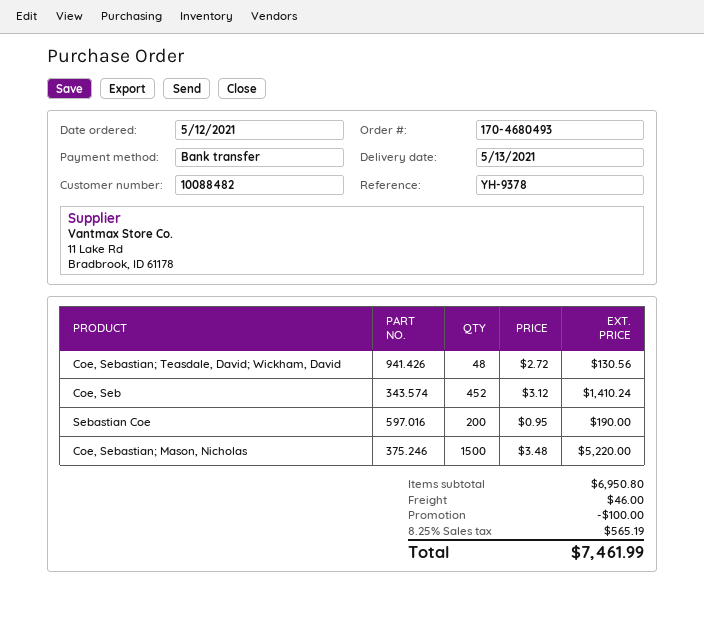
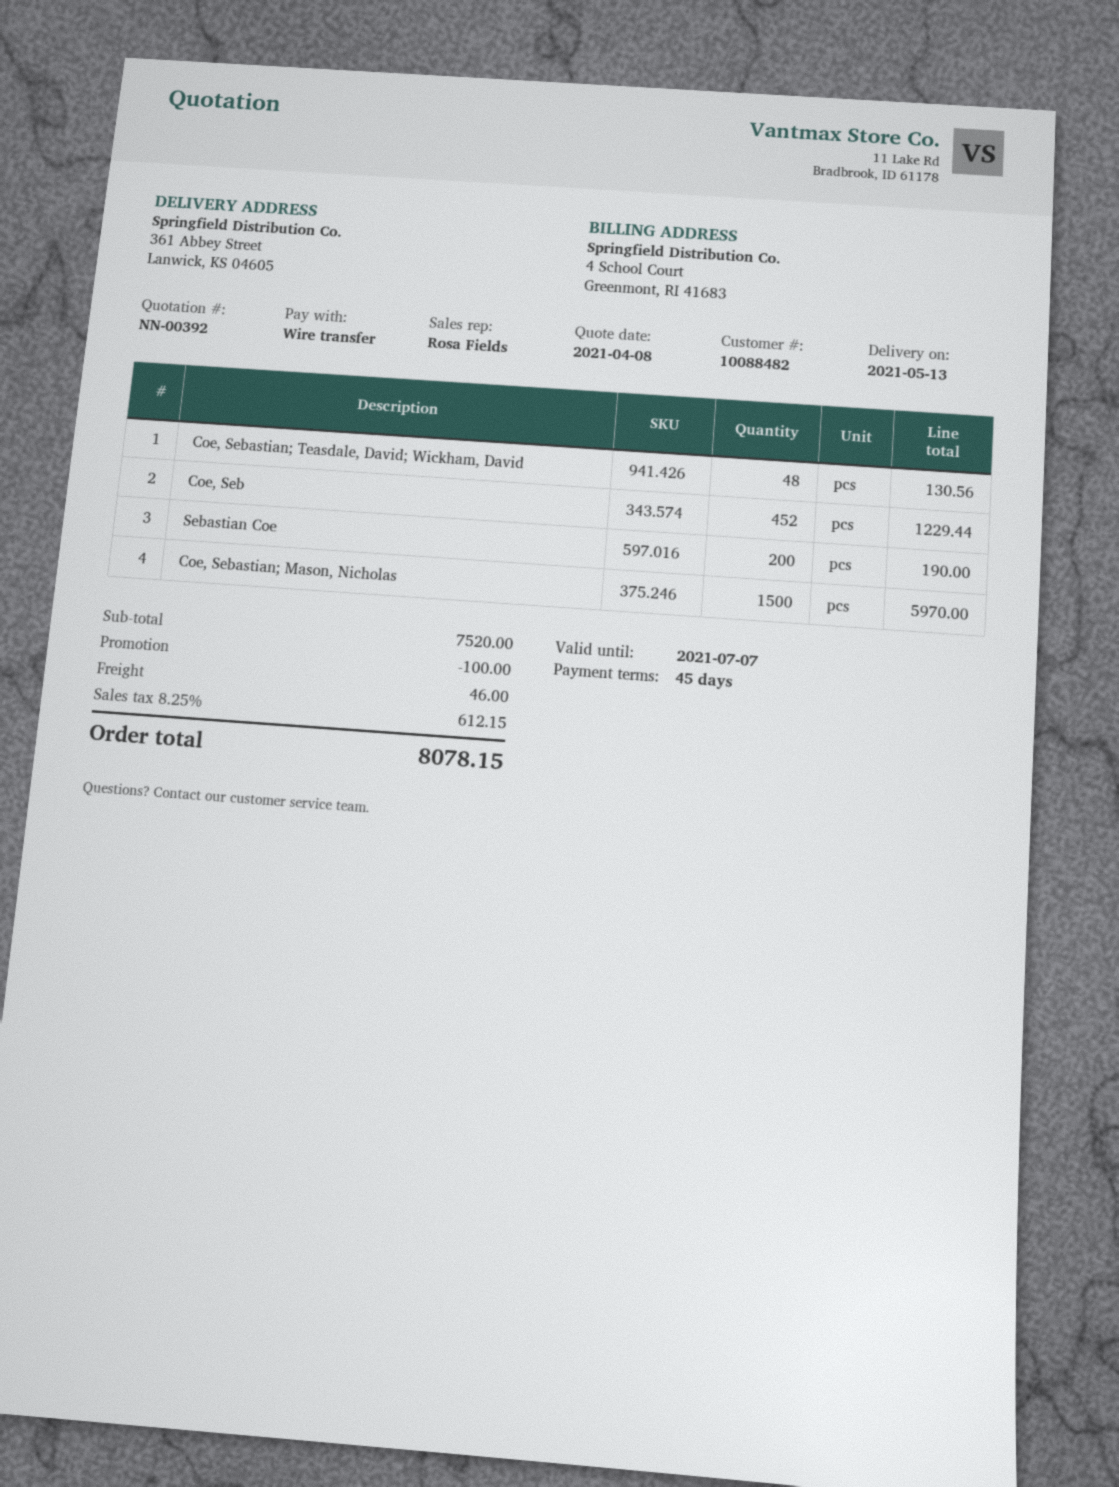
Coe, Seb: 452 for 1410.24 -> 452 for 1229.44
Coe, Sebastian; Mason, Nicholas: 1500 for 5220.00 -> 1500 for 5970.00
subtotal: 6950.80 -> 7520.00
tax: 8.25% = 565.19 -> 8.25% = 612.15
total: 7461.99 -> 8078.15

